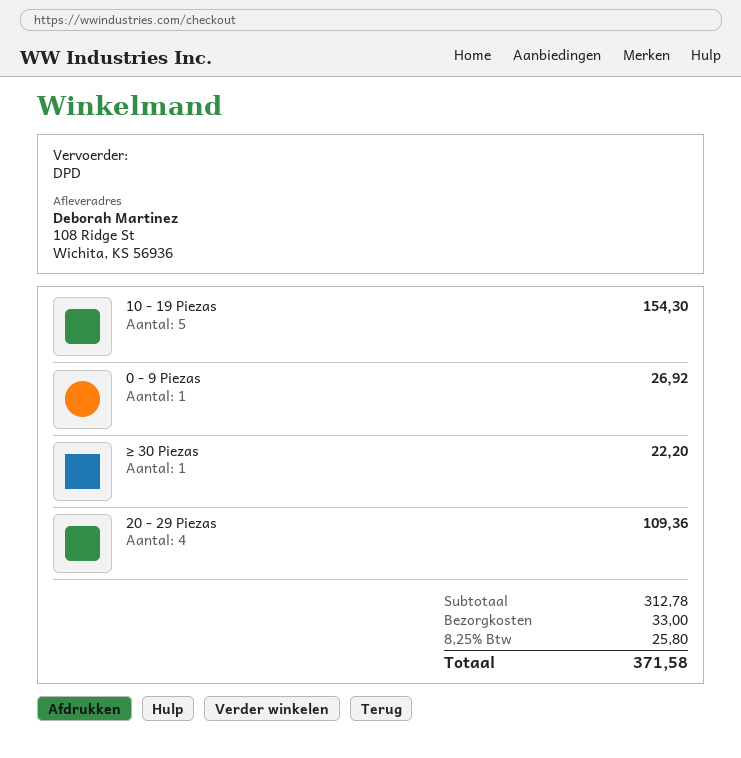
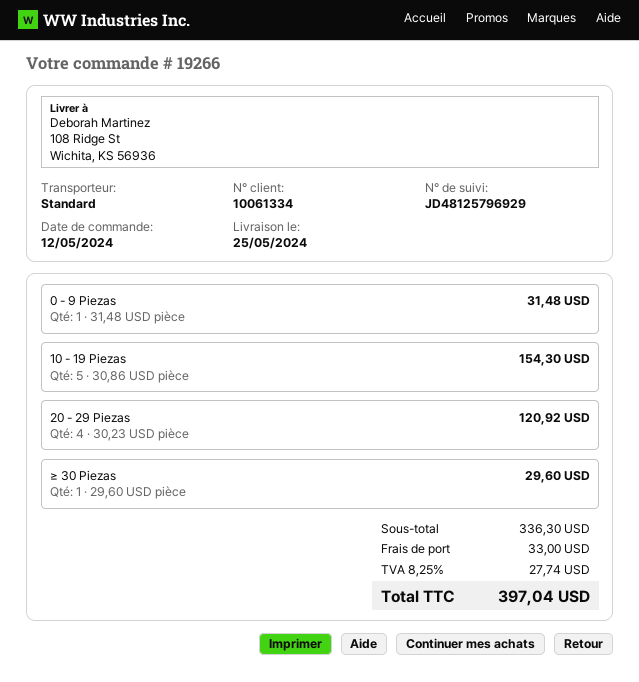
shipping method: DPD -> standard
0 - 9 Piezas: 1 for 26.92 -> 1 for 31.48
≥ 30 Piezas: 1 for 22.20 -> 1 for 29.60
20 - 29 Piezas: 4 for 109.36 -> 4 for 120.92
subtotal: 312.78 -> 336.30
tax: 8.25% = 25.80 -> 8.25% = 27.74
total: 371.58 -> 397.04

